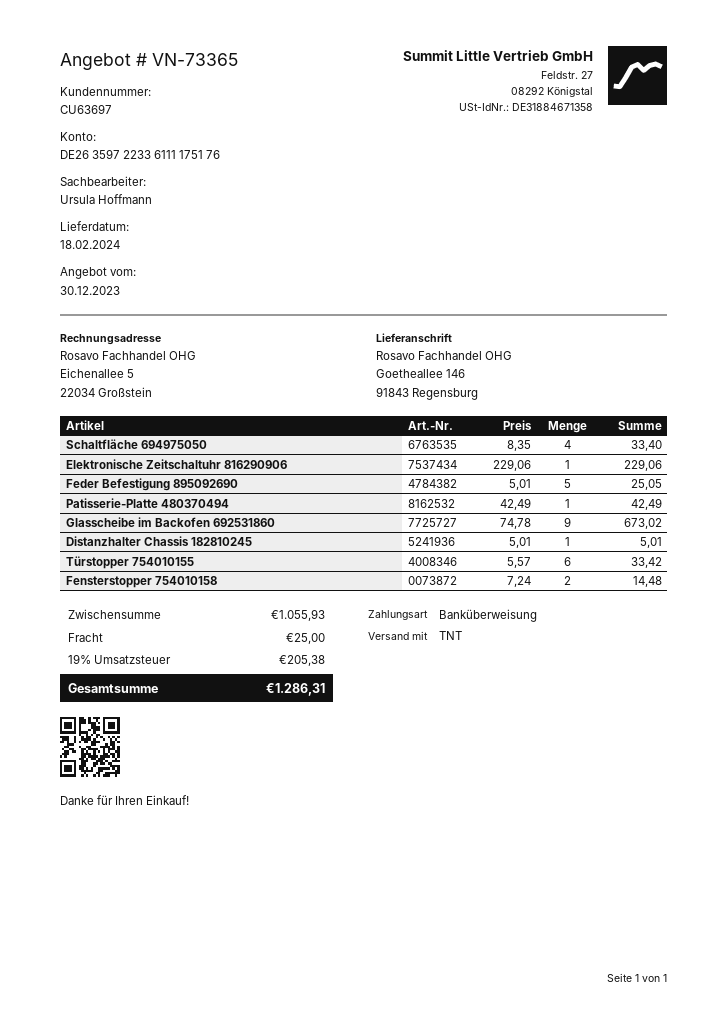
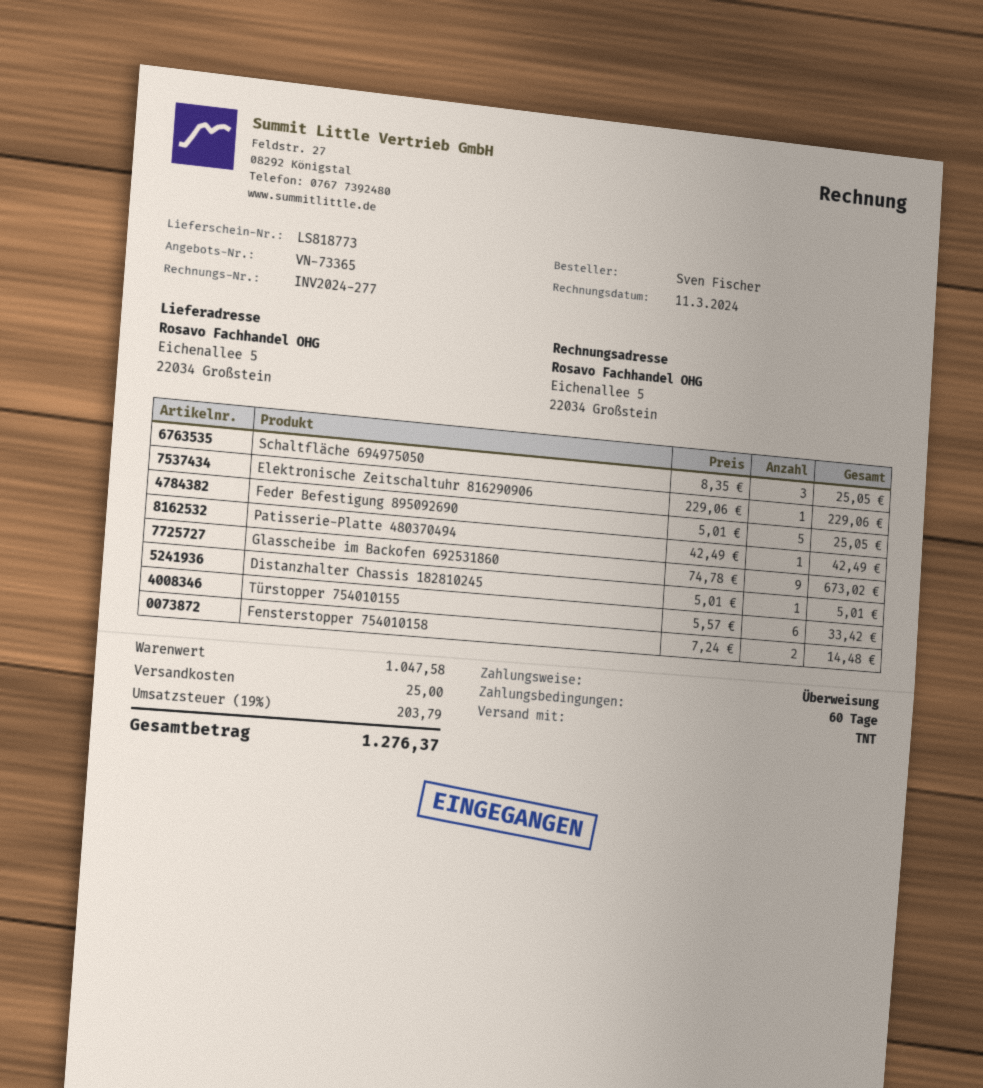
ship to: Goetheallee 146, 91843 Regensburg -> Eichenallee 5, 22034 Großstein
Schaltfläche 694975050: 4 x 8.35 = 33.40 -> 3 x 8.35 = 25.05
subtotal: 1055.93 -> 1047.58
tax: 19% = 205.38 -> 19% = 203.79
total: 1286.31 -> 1276.37

